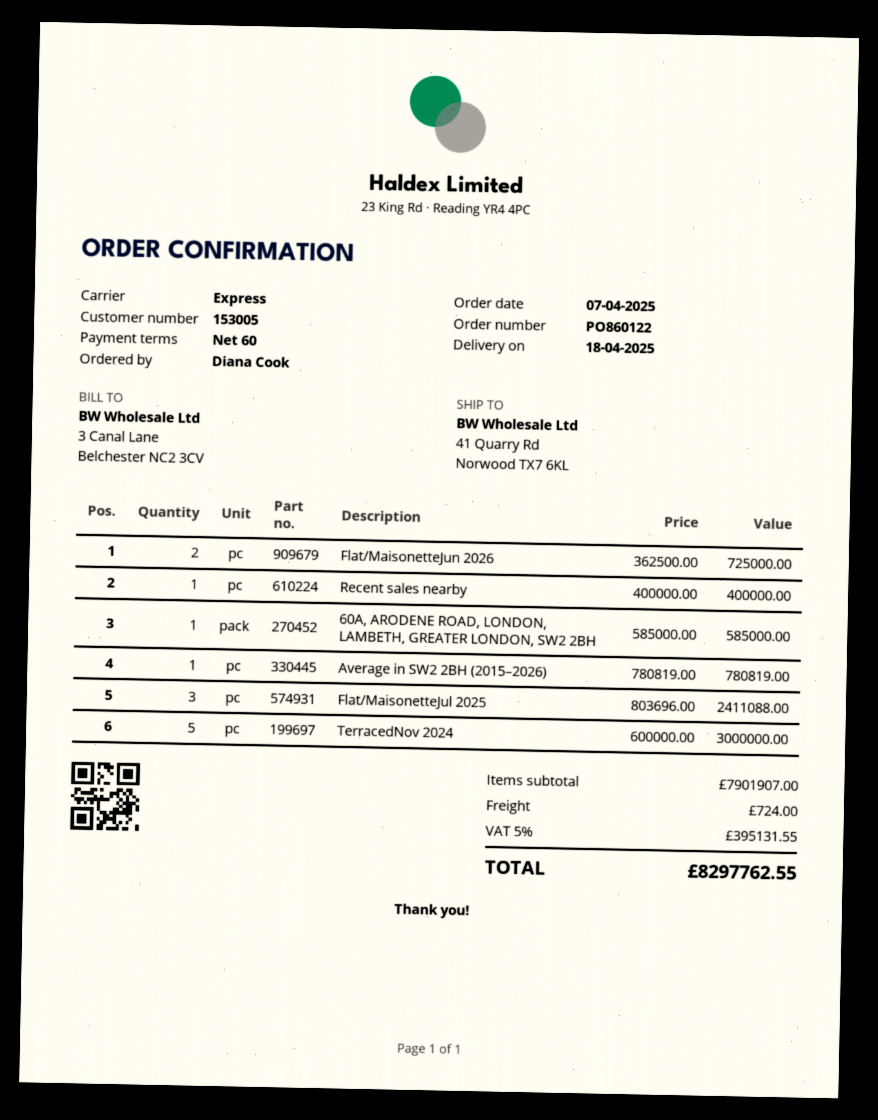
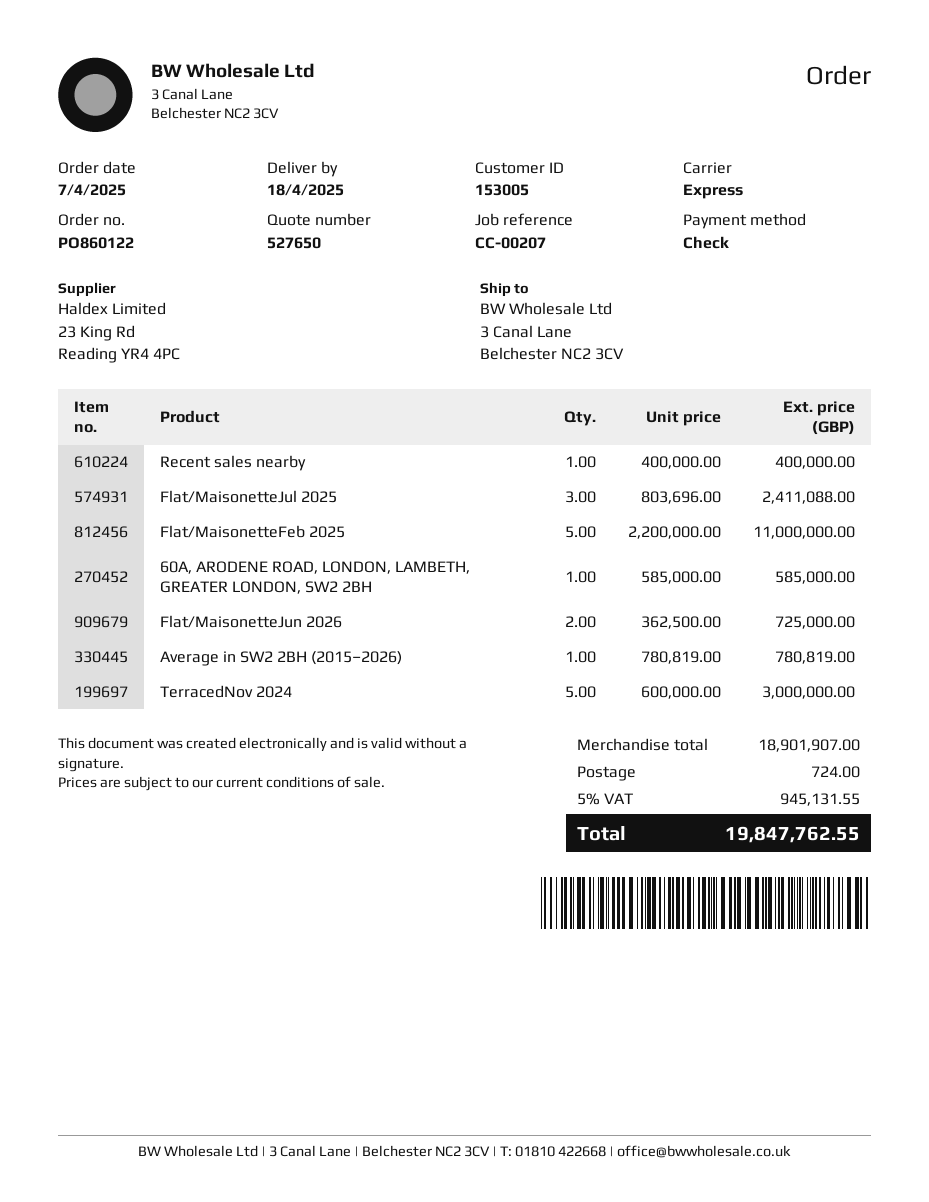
ship to: 41 Quarry Rd, Norwood TX7 6KL -> 3 Canal Lane, Belchester NC2 3CV
Flat/MaisonetteFeb 2025: none -> 5 x 2200000.00 = 11000000.00
subtotal: 7901907.00 -> 18901907.00
tax: 5% = 395131.55 -> 5% = 945131.55
total: 8297762.55 -> 19847762.55

